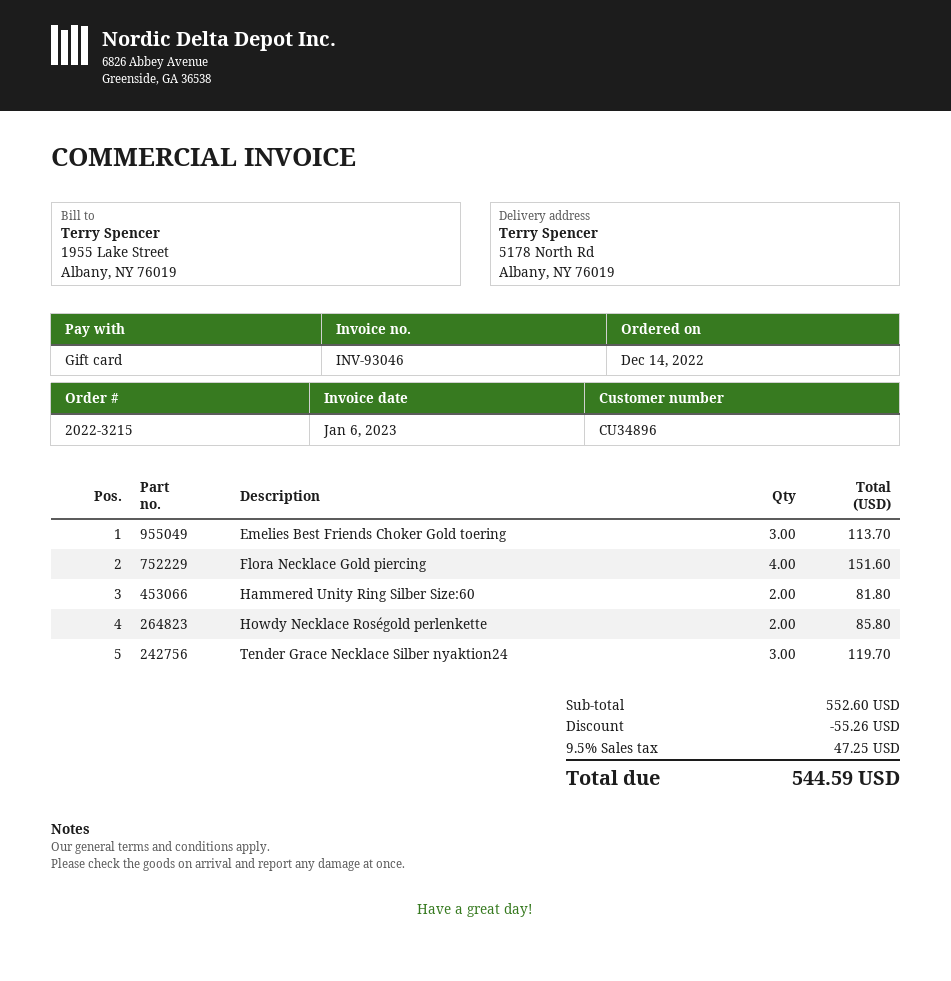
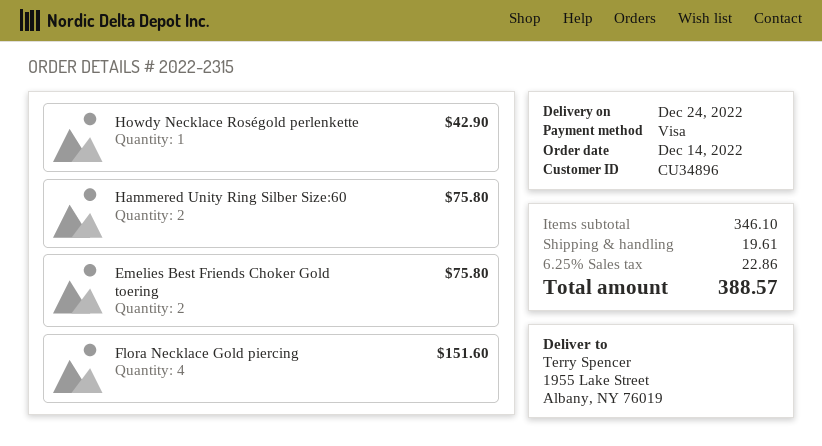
order number: 2022-3215 -> 2022-2315
payment method: gift card -> Visa
ship to: 5178 North Rd, Albany, NY 76019 -> 1955 Lake Street, Albany, NY 76019
Emelies Best Friends Choker Gold toering: 3 for 113.70 -> 2 for 75.80
Hammered Unity Ring Silber Size:60: 2 for 81.80 -> 2 for 75.80
Howdy Necklace Roségold perlenkette: 2 for 85.80 -> 1 for 42.90
Tender Grace Necklace Silber nyaktion24: 3 for 119.70 -> none
subtotal: 552.60 -> 346.10
discount: 55.26 -> none
shipping: none -> 19.61
tax: 9.5% = 47.25 -> 6.25% = 22.86
total: 544.59 -> 388.57

